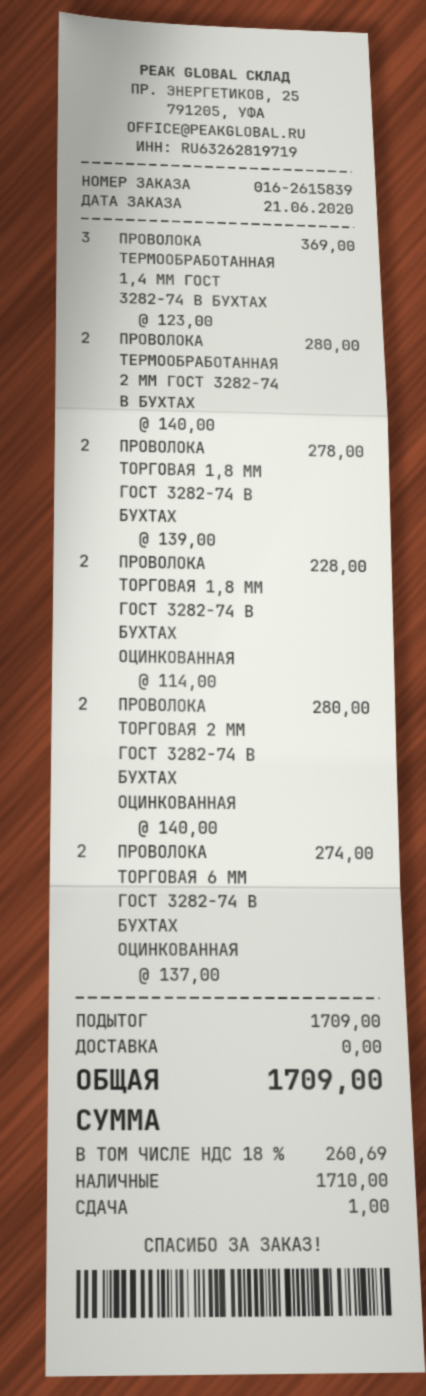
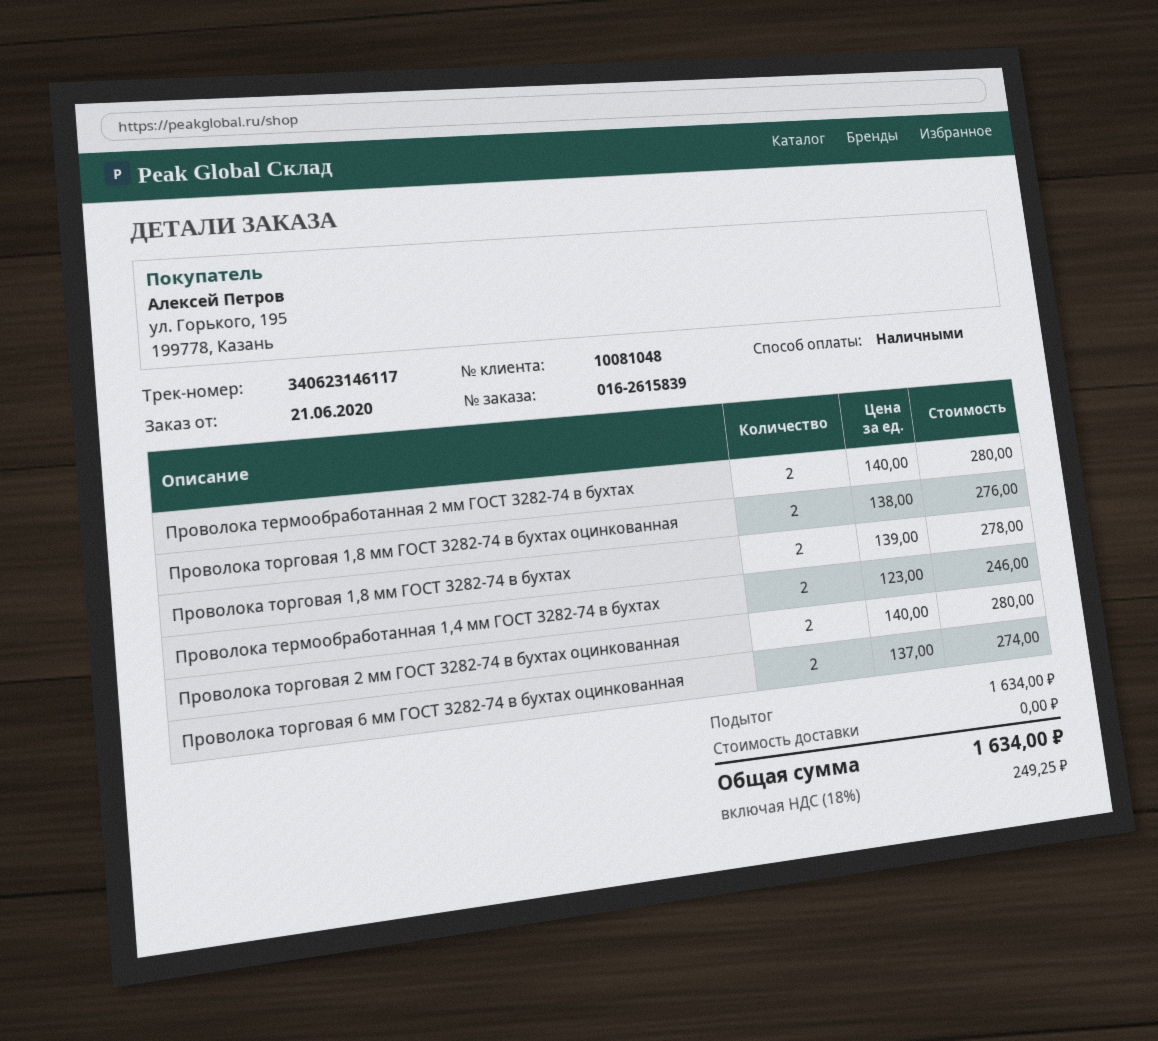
ПРОВОЛОКА ТЕРМООБРАБОТАННАЯ 1,4 ММ ГОСТ 3282-74 В БУХТАХ: 3 x 123.00 = 369.00 -> 2 x 123.00 = 246.00
ПРОВОЛОКА ТОРГОВАЯ 1,8 ММ ГОСТ 3282-74 В БУХТАХ ОЦИНКОВАННАЯ: 2 x 114.00 = 228.00 -> 2 x 138.00 = 276.00
subtotal: 1709.00 -> 1634.00
tax: 18% = 260.69 -> 18% = 249.25
total: 1709.00 -> 1634.00

